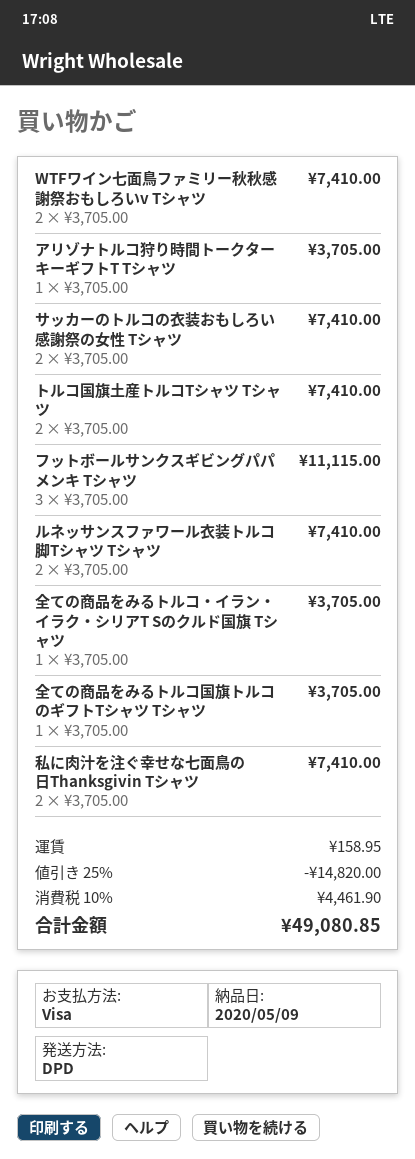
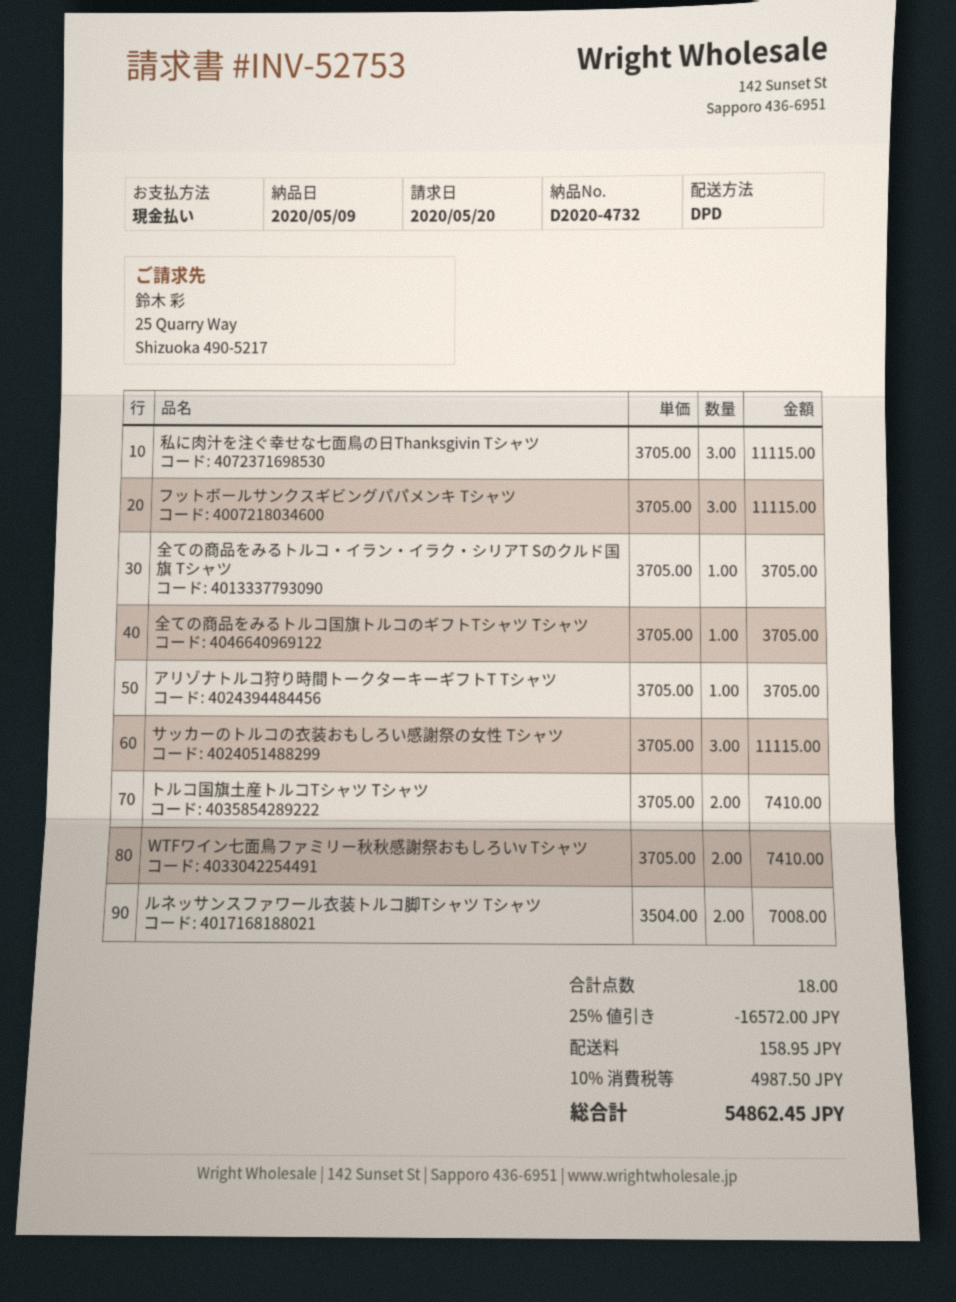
payment method: Visa -> cash
サッカーのトルコの衣装おもしろい感謝祭の女性 Tシャツ: 2 x 3705.00 = 7410.00 -> 3 x 3705.00 = 11115.00
ルネッサンスファワール衣装トルコ脚Tシャツ Tシャツ: 2 x 3705.00 = 7410.00 -> 2 x 3504.00 = 7008.00
私に肉汁を注ぐ幸せな七面鳥の日Thanksgivin Tシャツ: 2 x 3705.00 = 7410.00 -> 3 x 3705.00 = 11115.00
discount: 25% = 14820.00 -> 25% = 16572.00
tax: 10% = 4461.90 -> 10% = 4987.50
total: 49080.85 -> 54862.45

